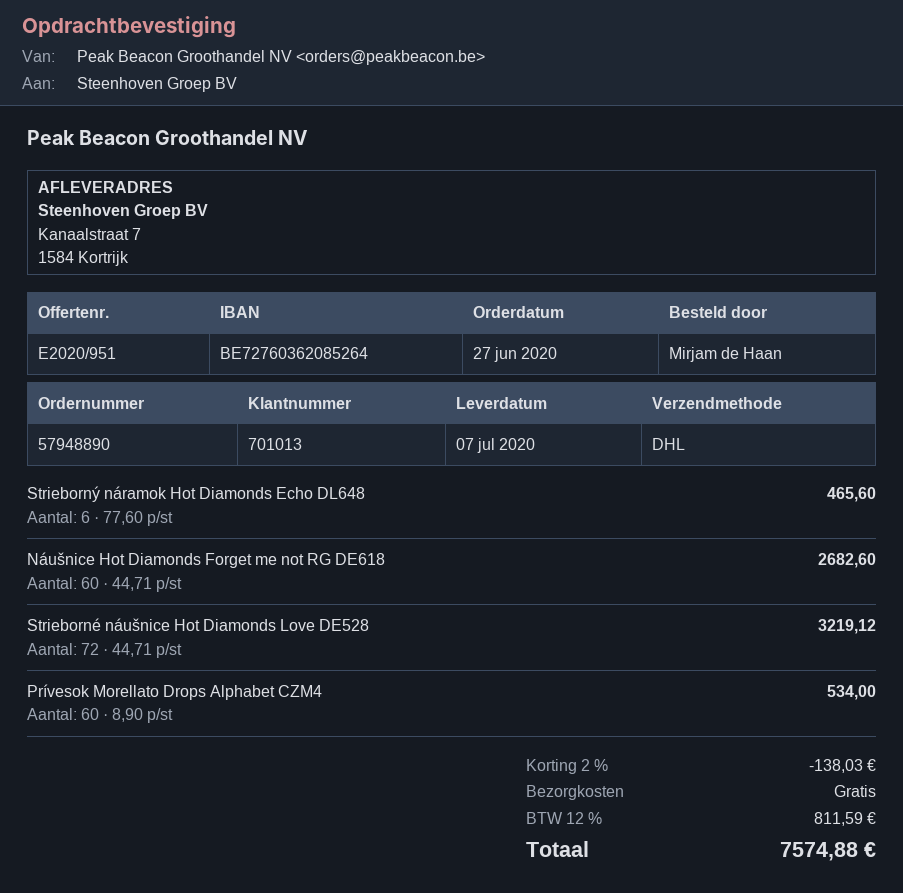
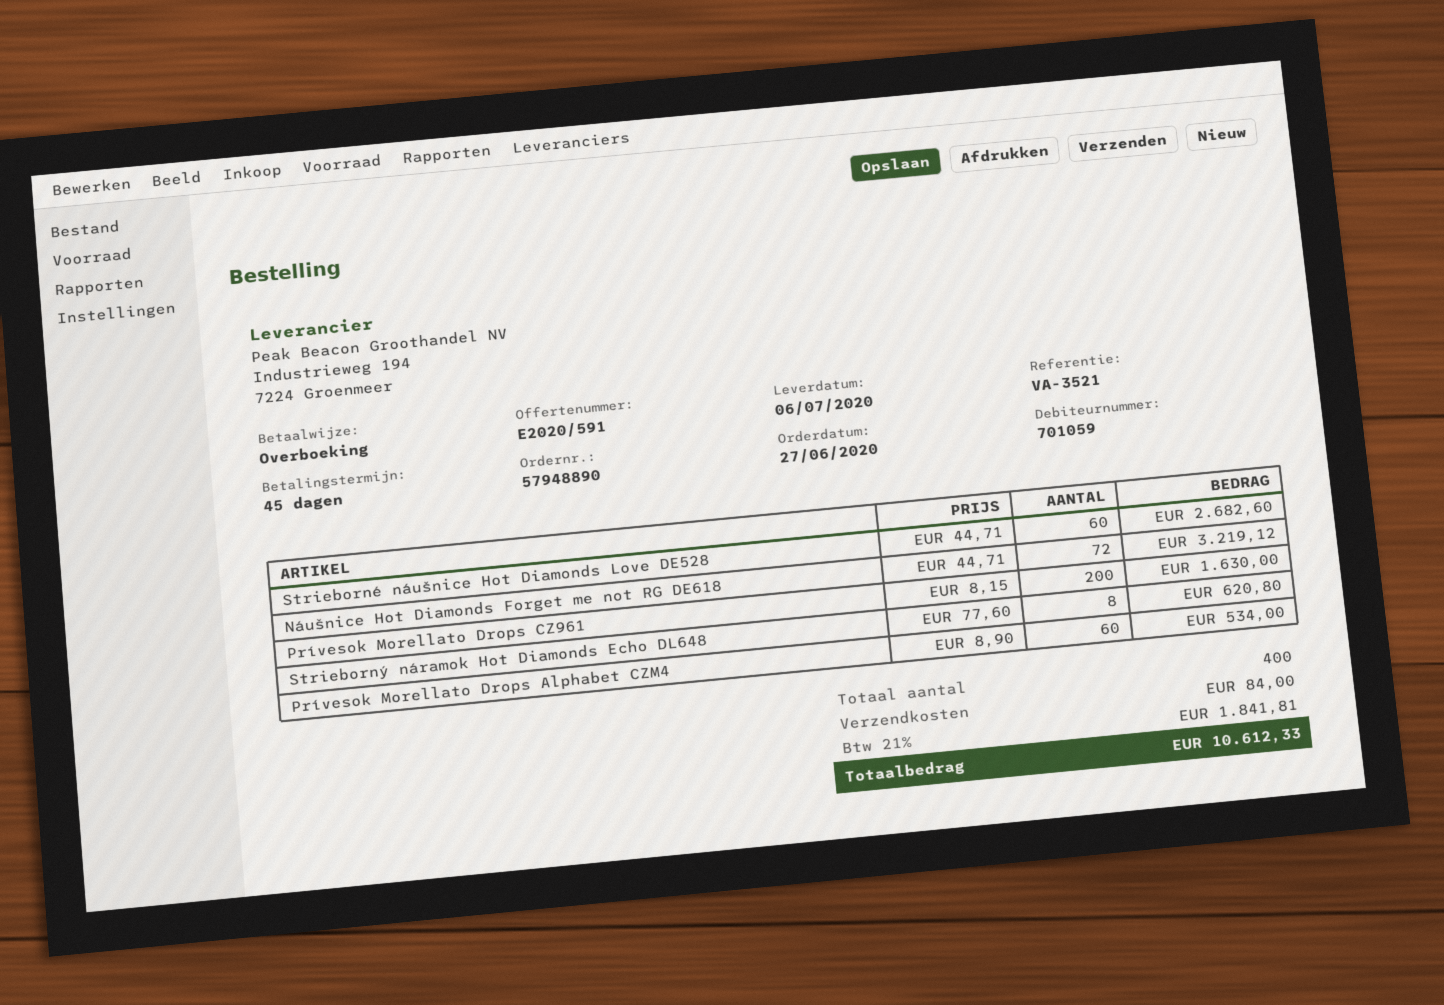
quote number: E2020/951 -> E2020/591
delivery date: 2020-07-07 -> 2020-07-06
customer number: 701013 -> 701059
Strieborný náramok Hot Diamonds Echo DL648: 6 x 77.60 = 465.60 -> 8 x 77.60 = 620.80
Náušnice Hot Diamonds Forget me not RG DE618: 60 x 44.71 = 2682.60 -> 72 x 44.71 = 3219.12
Strieborné náušnice Hot Diamonds Love DE528: 72 x 44.71 = 3219.12 -> 60 x 44.71 = 2682.60
Prívesok Morellato Drops CZ961: none -> 200 x 8.15 = 1630.00
discount: 2% = 138.03 -> none
shipping: 0.00 -> 84.00
tax: 12% = 811.59 -> 21% = 1841.81
total: 7574.88 -> 10612.33

